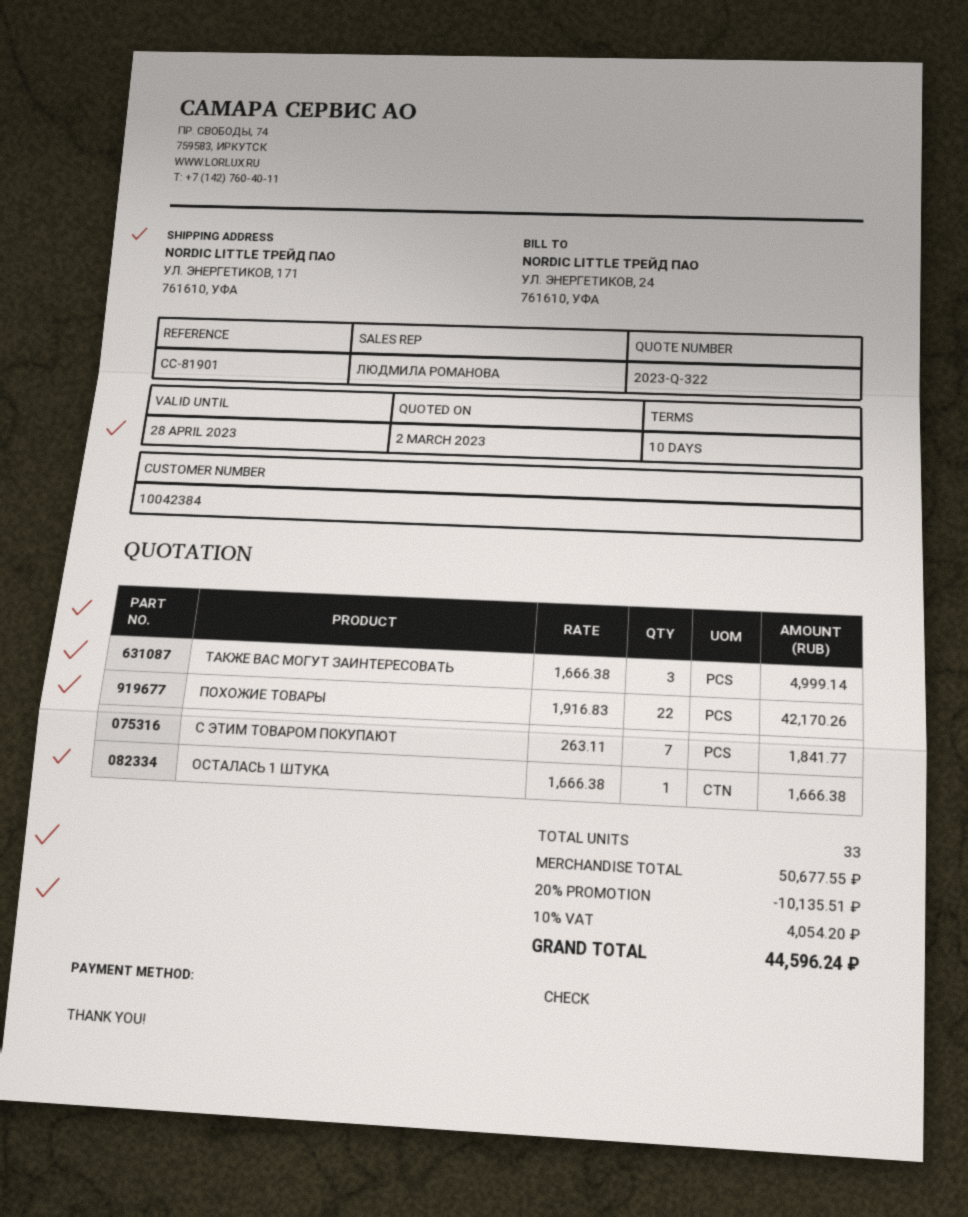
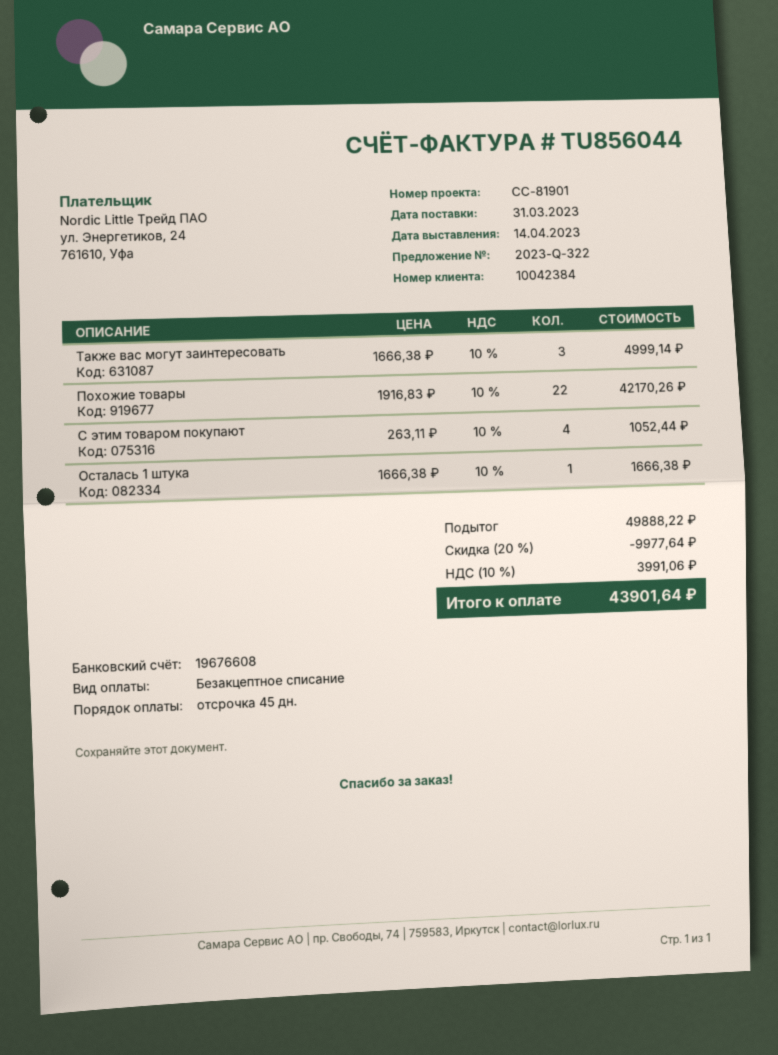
payment terms: 10 days -> 45 days
payment method: cheque -> direct debit
С ЭТИМ ТОВАРОМ ПОКУПАЮТ: 7 x 263.11 = 1841.77 -> 4 x 263.11 = 1052.44
subtotal: 50677.55 -> 49888.22
discount: 20% = 10135.51 -> 20% = 9977.64
tax: 10% = 4054.20 -> 10% = 3991.06
total: 44596.24 -> 43901.64

